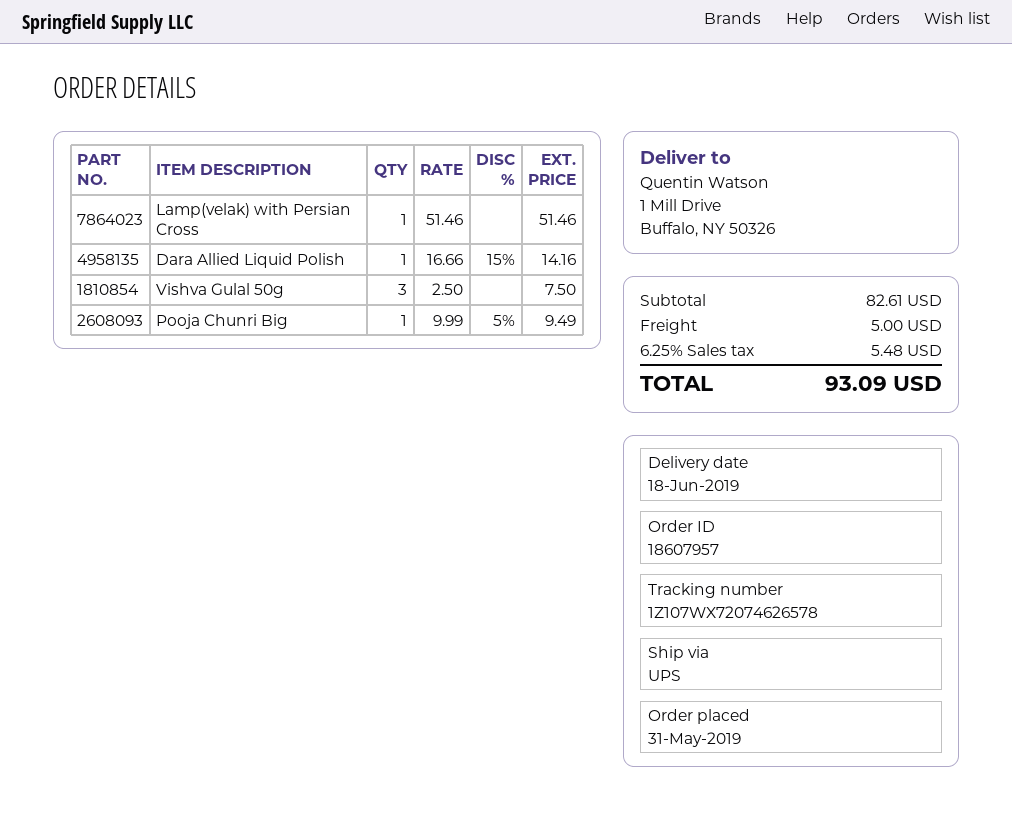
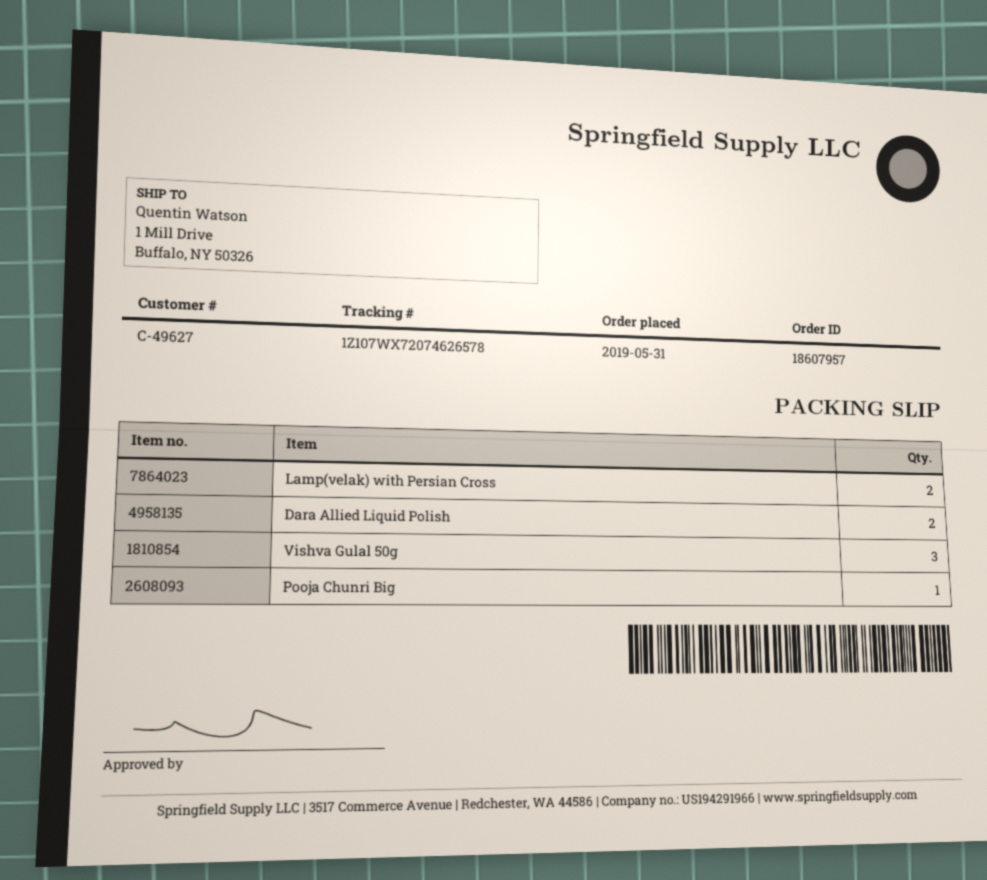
Lamp(velak) with Persian Cross: 1 -> 2
Dara Allied Liquid Polish: 1 -> 2

